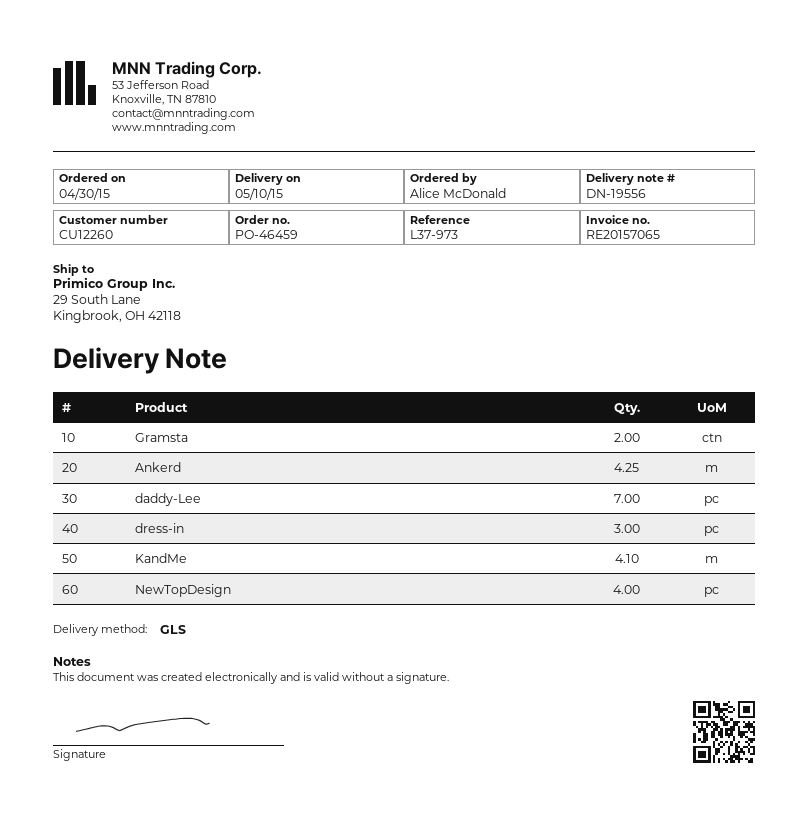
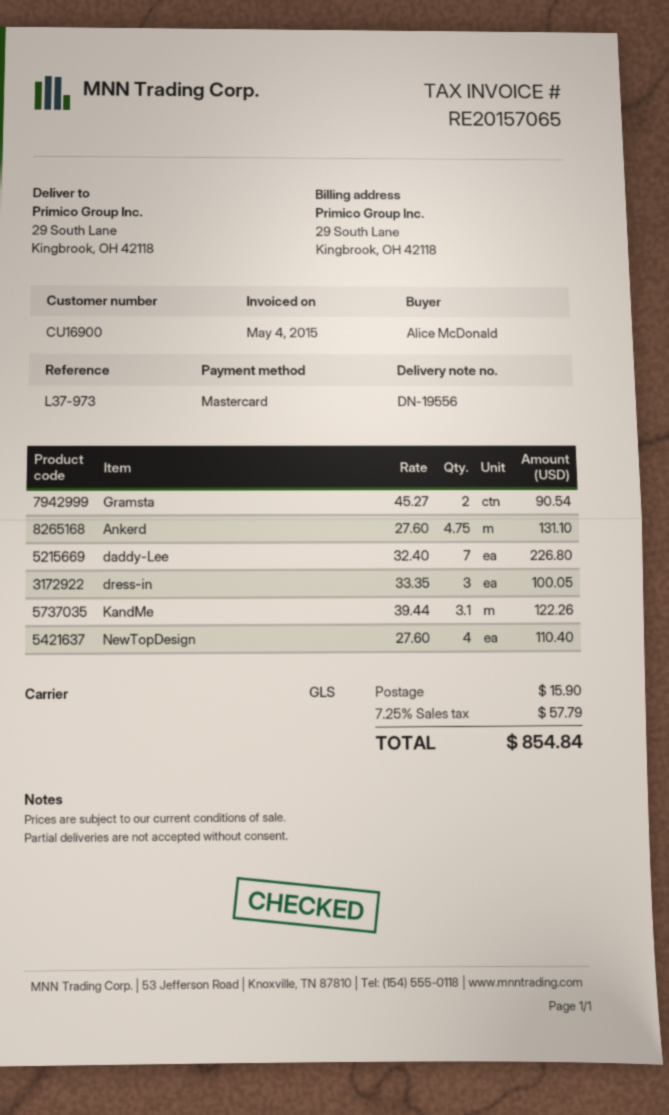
customer number: CU12260 -> CU16900
Ankerd: 4.25 -> 4.75
KandMe: 4.1 -> 3.1

